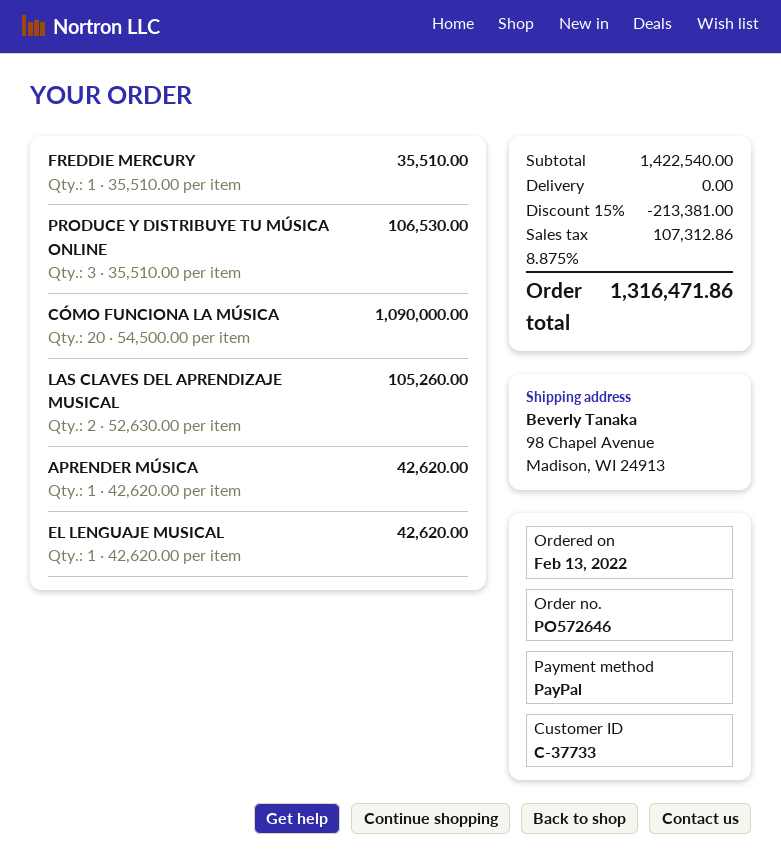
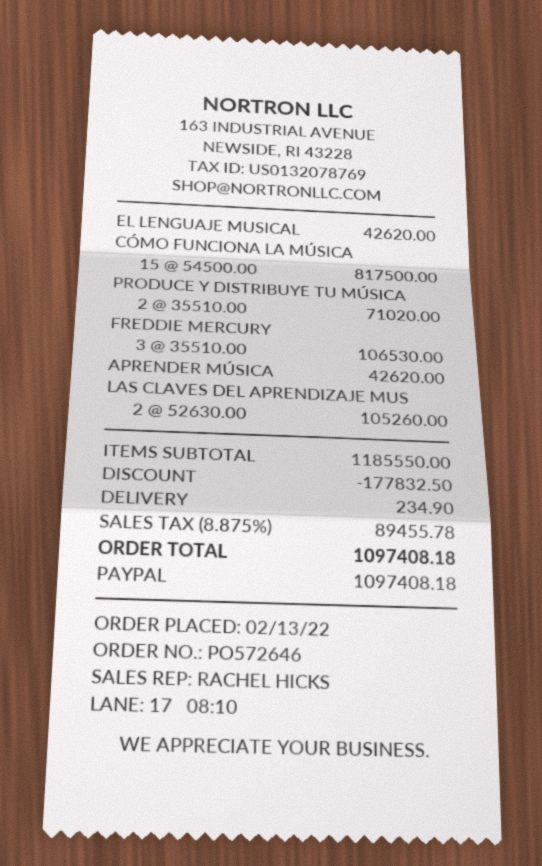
FREDDIE MERCURY: 1 x 35510.00 = 35510.00 -> 3 x 35510.00 = 106530.00
PRODUCE Y DISTRIBUYE TU MÚSICA ONLINE: 3 x 35510.00 = 106530.00 -> 2 x 35510.00 = 71020.00
CÓMO FUNCIONA LA MÚSICA: 20 x 54500.00 = 1090000.00 -> 15 x 54500.00 = 817500.00
subtotal: 1422540.00 -> 1185550.00
discount: 213381.00 -> 177832.50
shipping: 0.00 -> 234.90
tax: 8.875% = 107312.86 -> 8.875% = 89455.78
total: 1316471.86 -> 1097408.18

